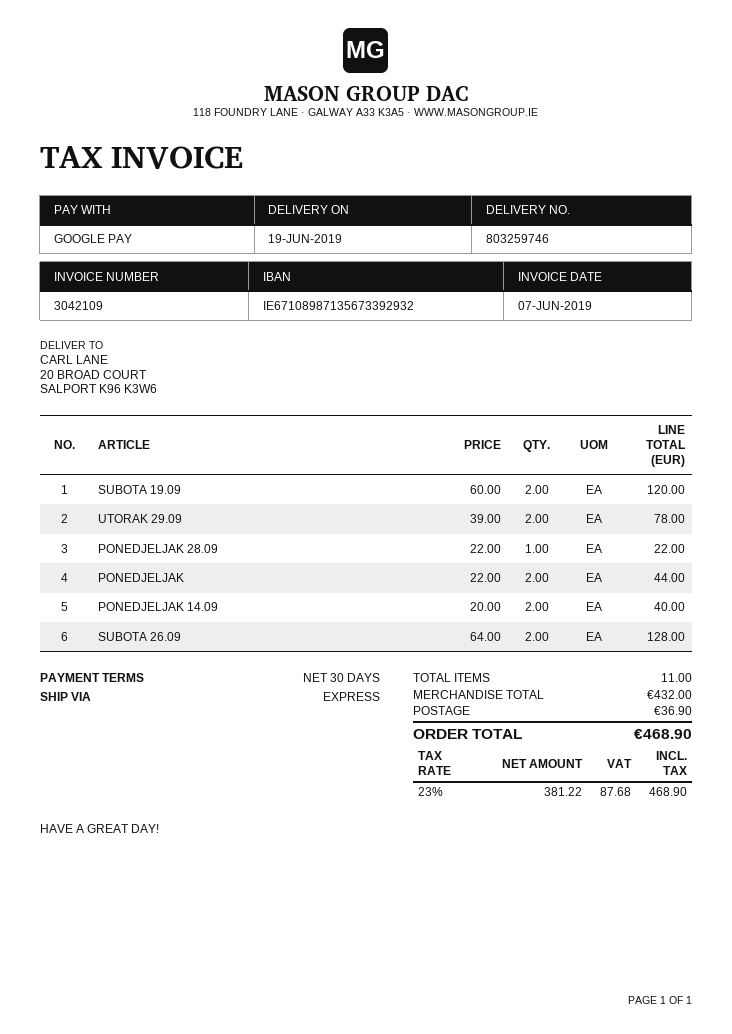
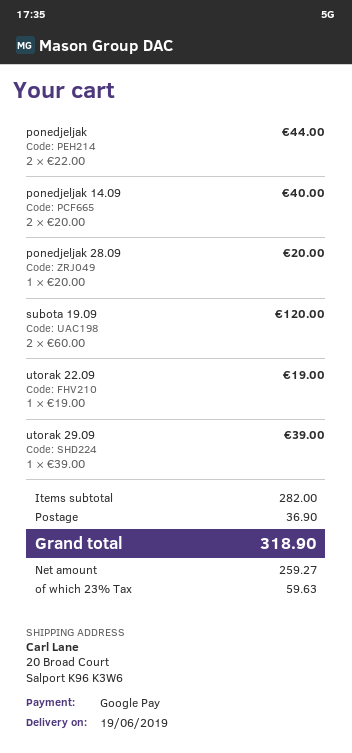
UTORAK 29.09: 2 x 39.00 = 78.00 -> 1 x 39.00 = 39.00
PONEDJELJAK 28.09: 1 x 22.00 = 22.00 -> 1 x 20.00 = 20.00
SUBOTA 26.09: 2 x 64.00 = 128.00 -> none
utorak 22.09: none -> 1 x 19.00 = 19.00
subtotal: 432.00 -> 282.00
net: 381.22 -> 259.27
tax: 23% = 87.68 -> 23% = 59.63
total: 468.90 -> 318.90

